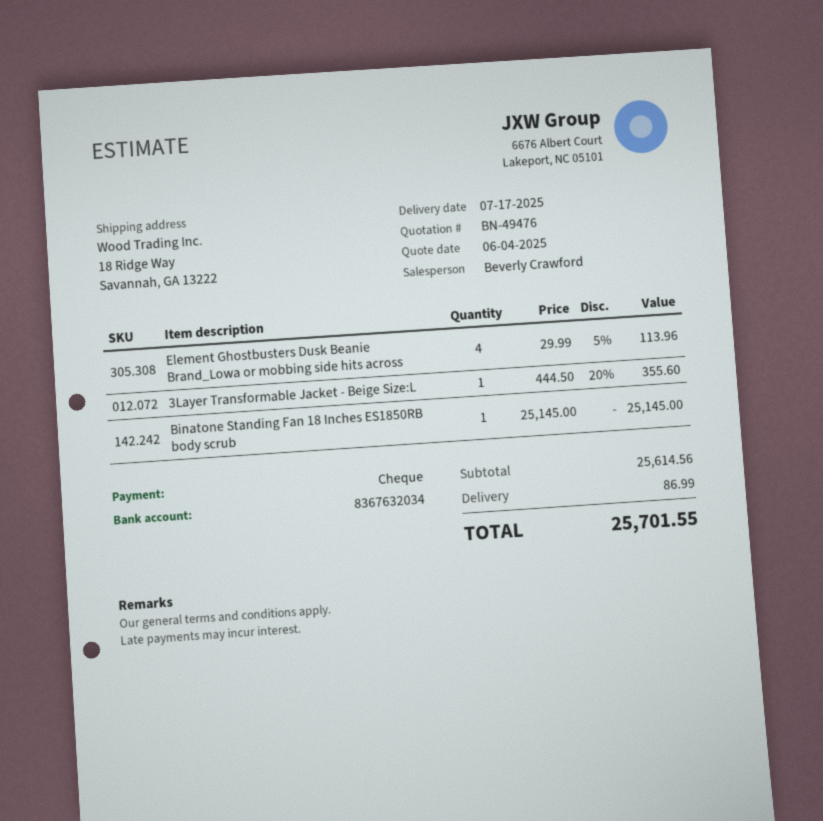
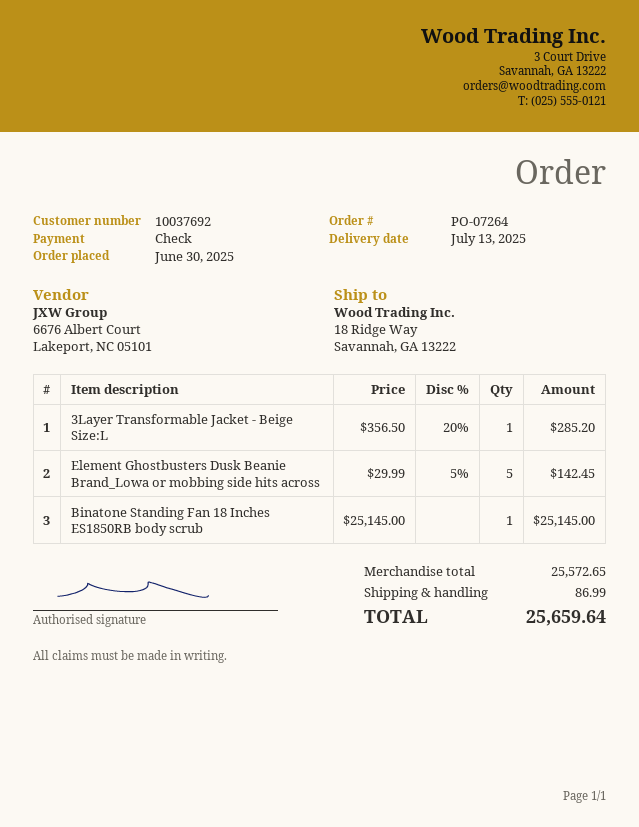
delivery date: 2025-07-17 -> 2025-07-13
Element Ghostbusters Dusk Beanie Brand_Lowa or mobbing side hits across: 4 x 29.99 - 5% = 113.96 -> 5 x 29.99 - 5% = 142.45
3Layer Transformable Jacket - Beige Size:L: 1 x 444.50 - 20% = 355.60 -> 1 x 356.50 - 20% = 285.20
subtotal: 25614.56 -> 25572.65
total: 25701.55 -> 25659.64

